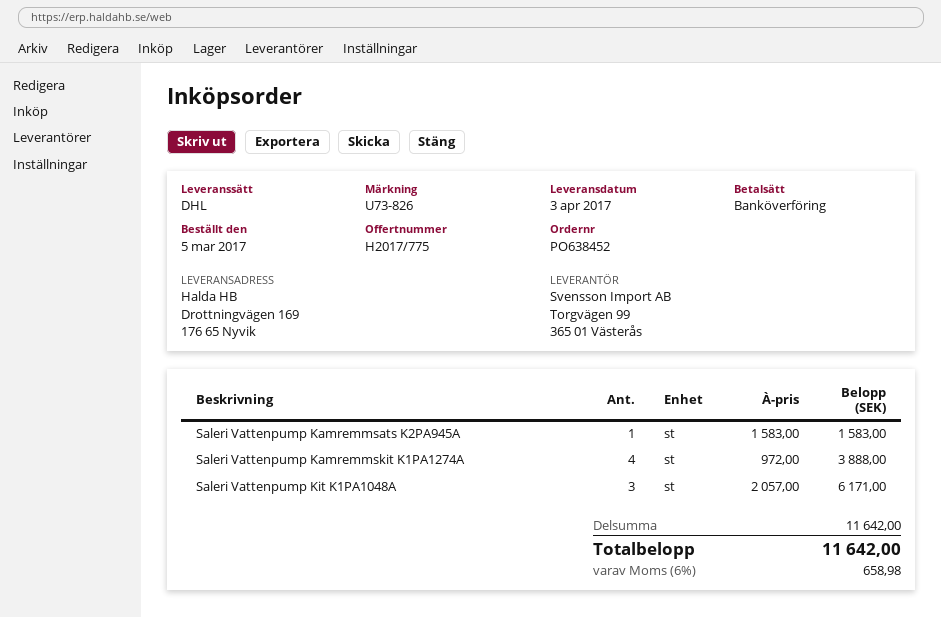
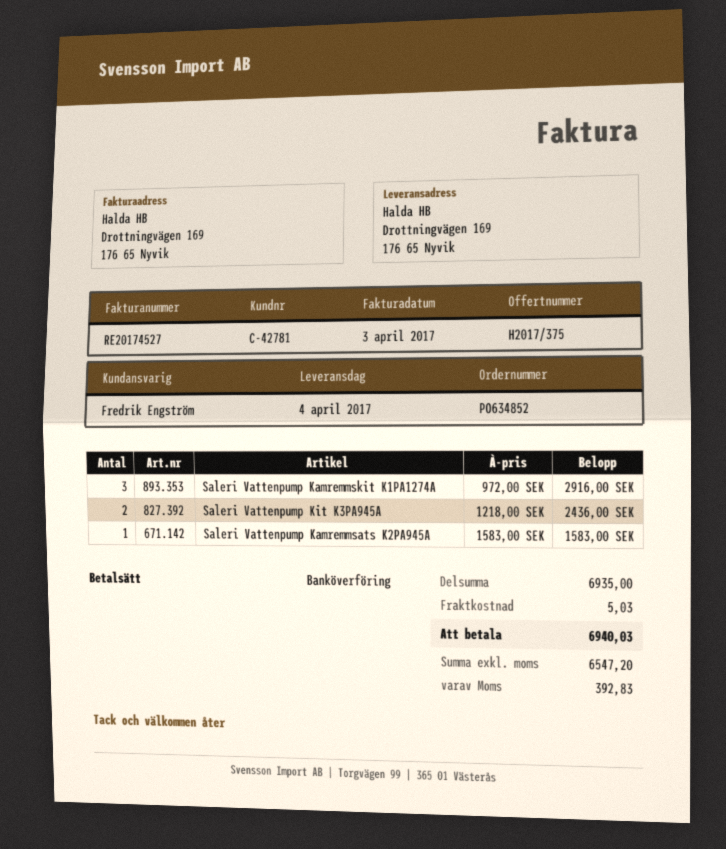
quote number: H2017/775 -> H2017/375
order number: PO638452 -> PO634852
delivery date: 2017-04-03 -> 2017-04-04
Saleri Vattenpump Kamremmskit K1PA1274A: 4 x 972.00 = 3888.00 -> 3 x 972.00 = 2916.00
Saleri Vattenpump Kit K1PA1048A: 3 x 2057.00 = 6171.00 -> none
Saleri Vattenpump Kit K3PA945A: none -> 2 x 1218.00 = 2436.00
subtotal: 11642.00 -> 6935.00
shipping: none -> 5.03
tax: 658.98 -> 392.83
total: 11642.00 -> 6940.03

